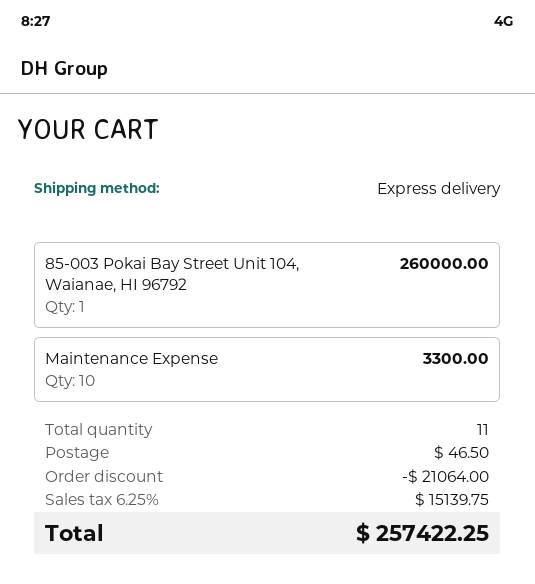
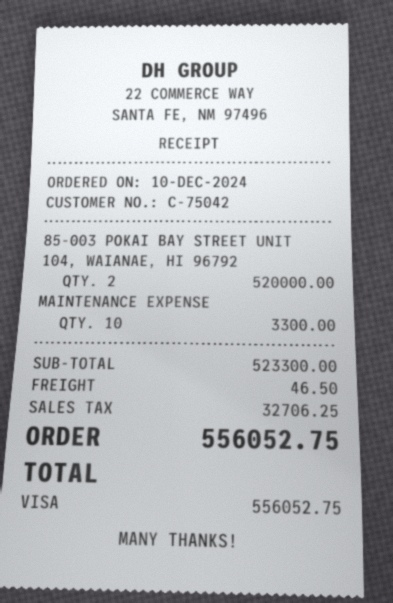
85-003 Pokai Bay Street Unit 104, Waianae, HI 96792: 1 for 260000.00 -> 2 for 520000.00
discount: 21064.00 -> none
tax: 15139.75 -> 32706.25
total: 257422.25 -> 556052.75

